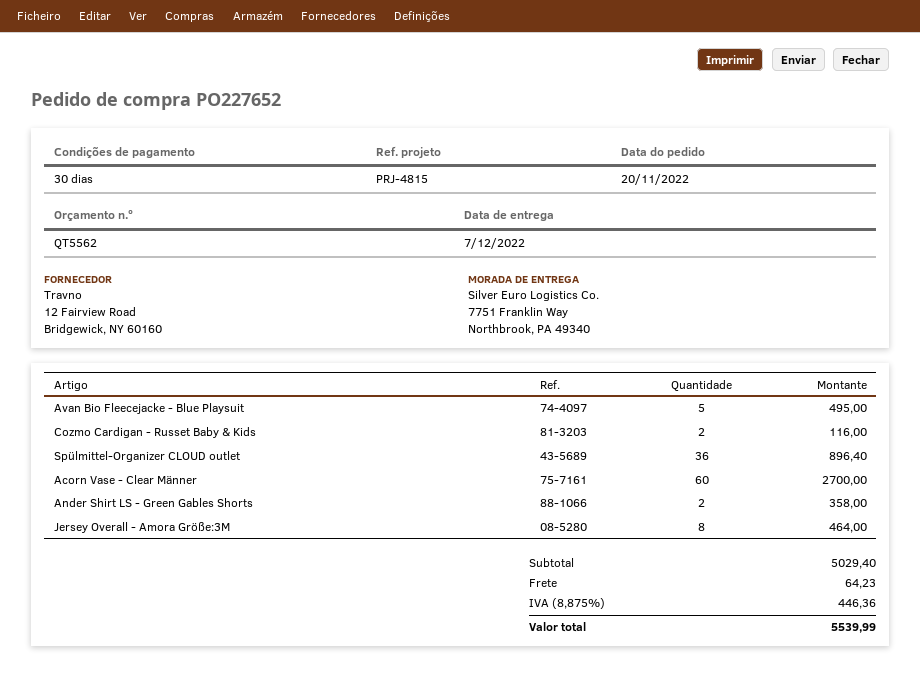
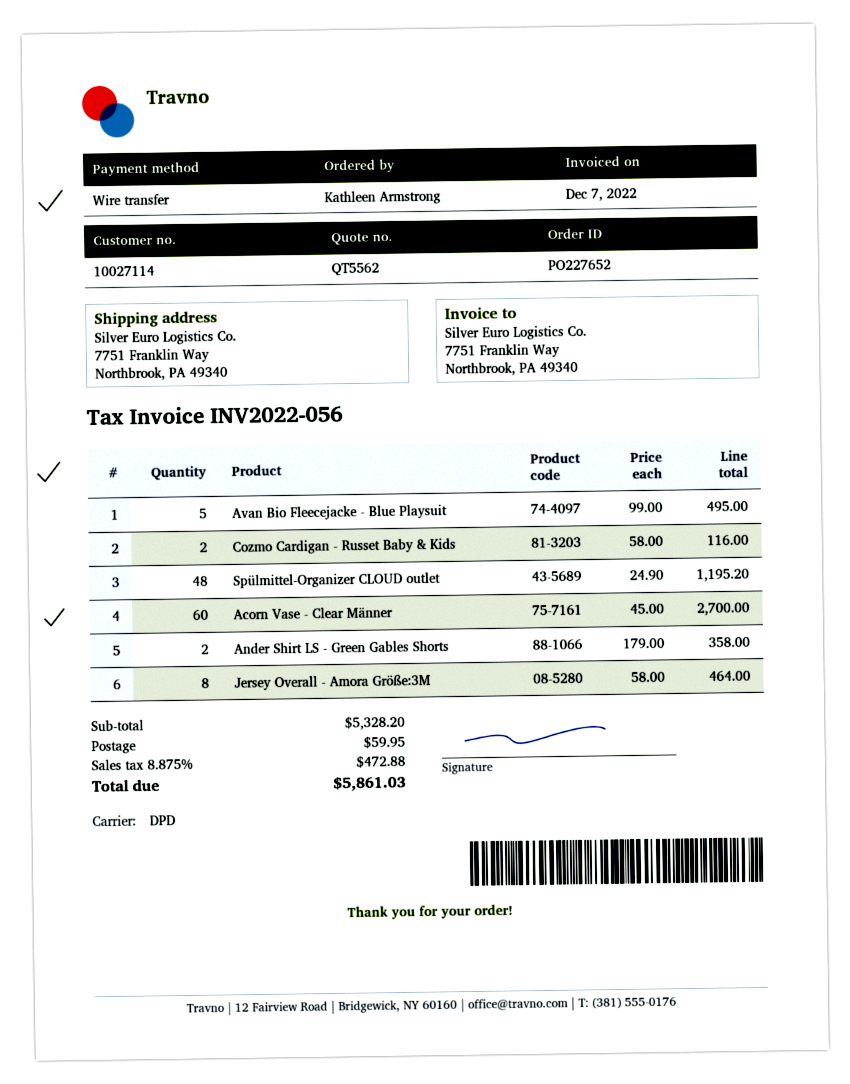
Spülmittel-Organizer CLOUD outlet: 36 for 896.40 -> 48 for 1195.20
subtotal: 5029.40 -> 5328.20
shipping: 64.23 -> 59.95
tax: 8.875% = 446.36 -> 8.875% = 472.88
total: 5539.99 -> 5861.03

